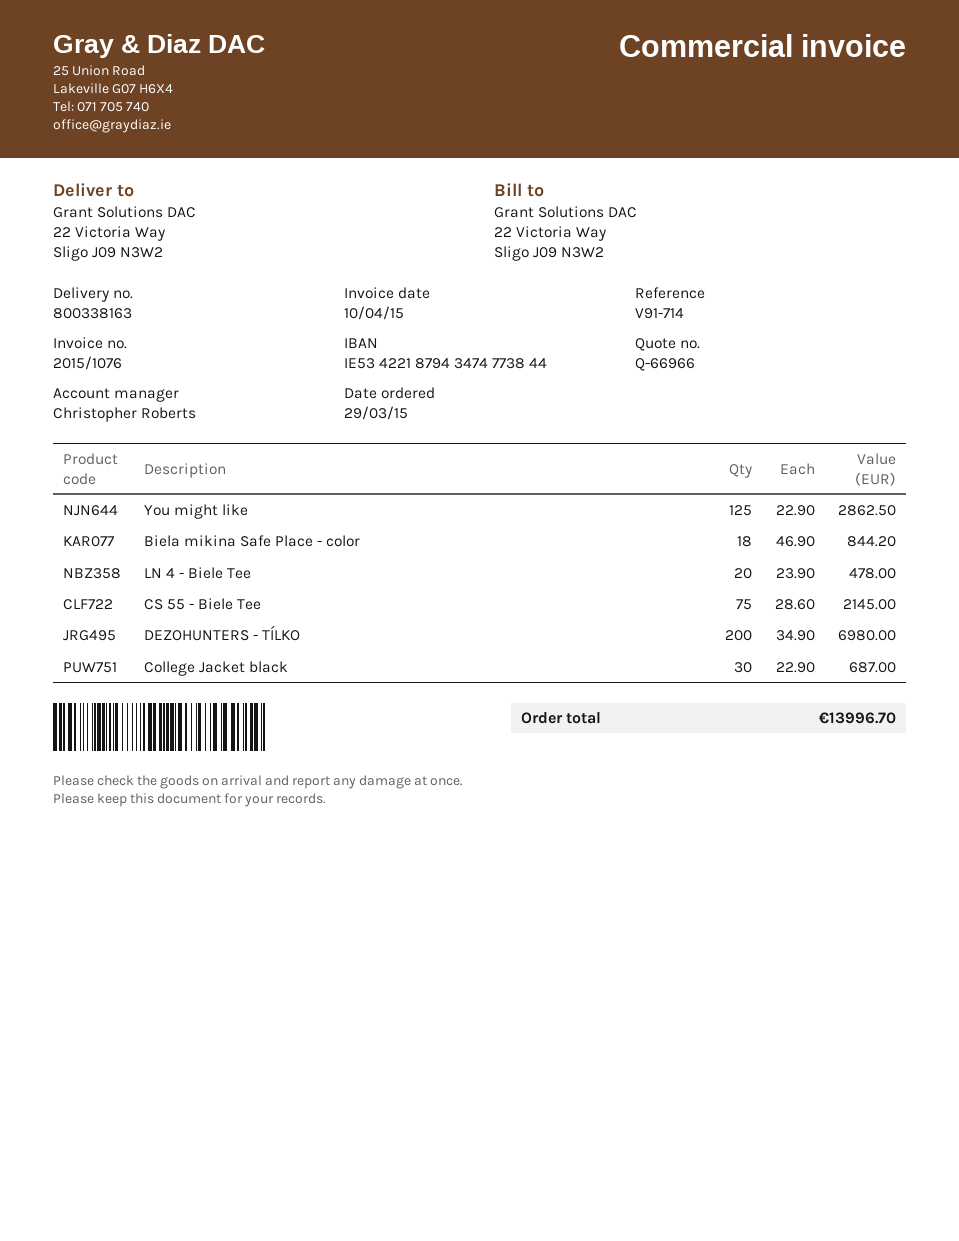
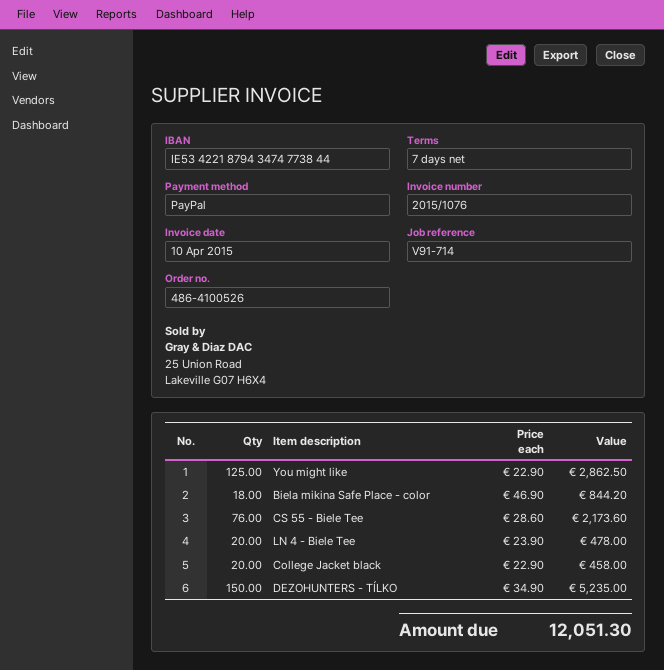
CS 55 - Biele Tee: 75 x 28.60 = 2145.00 -> 76 x 28.60 = 2173.60
DEZOHUNTERS - TÍLKO: 200 x 34.90 = 6980.00 -> 150 x 34.90 = 5235.00
College Jacket black: 30 x 22.90 = 687.00 -> 20 x 22.90 = 458.00
total: 13996.70 -> 12051.30

